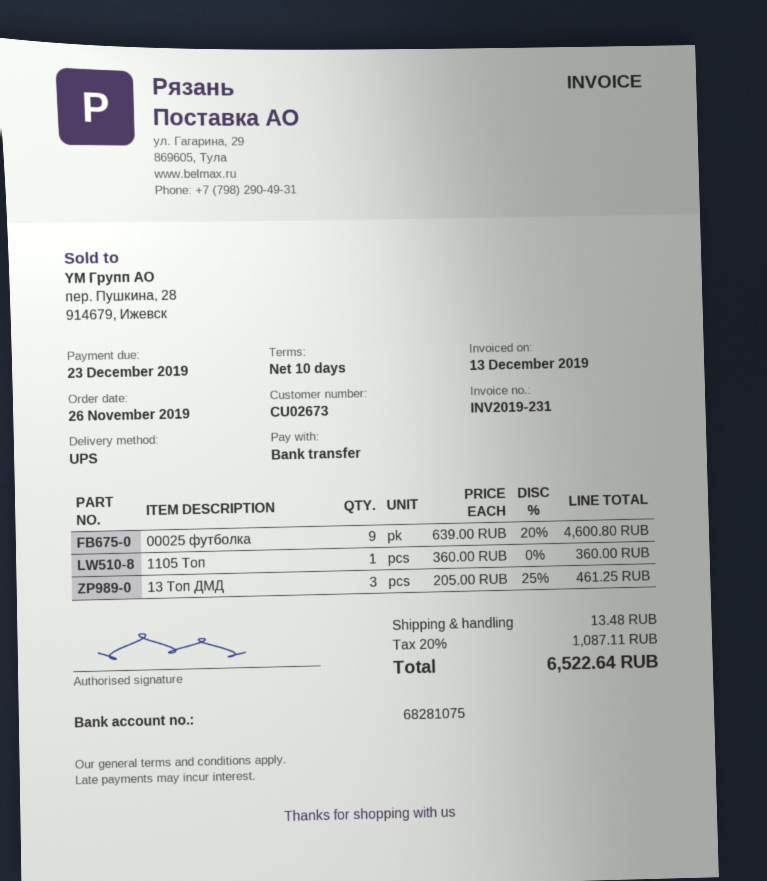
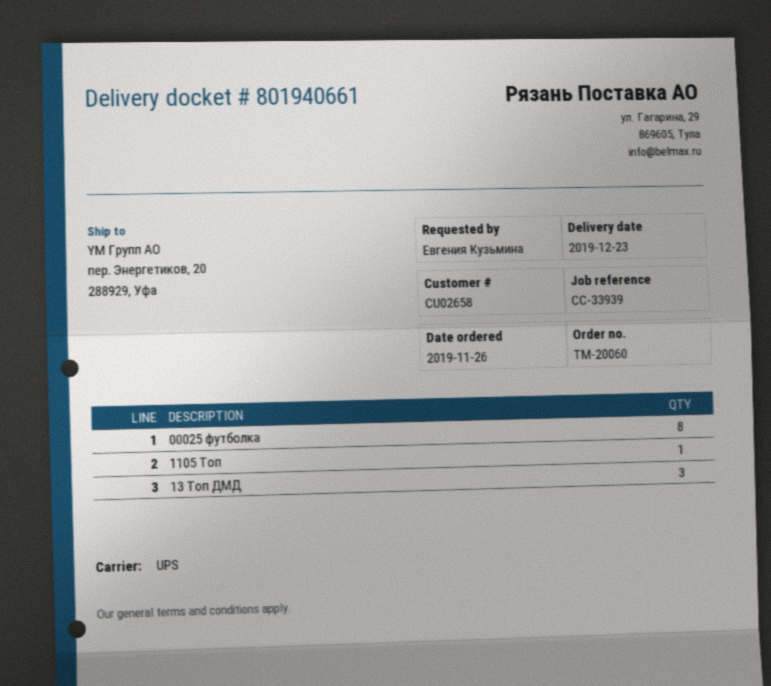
customer number: CU02673 -> CU02658
00025 футболка: 9 -> 8

